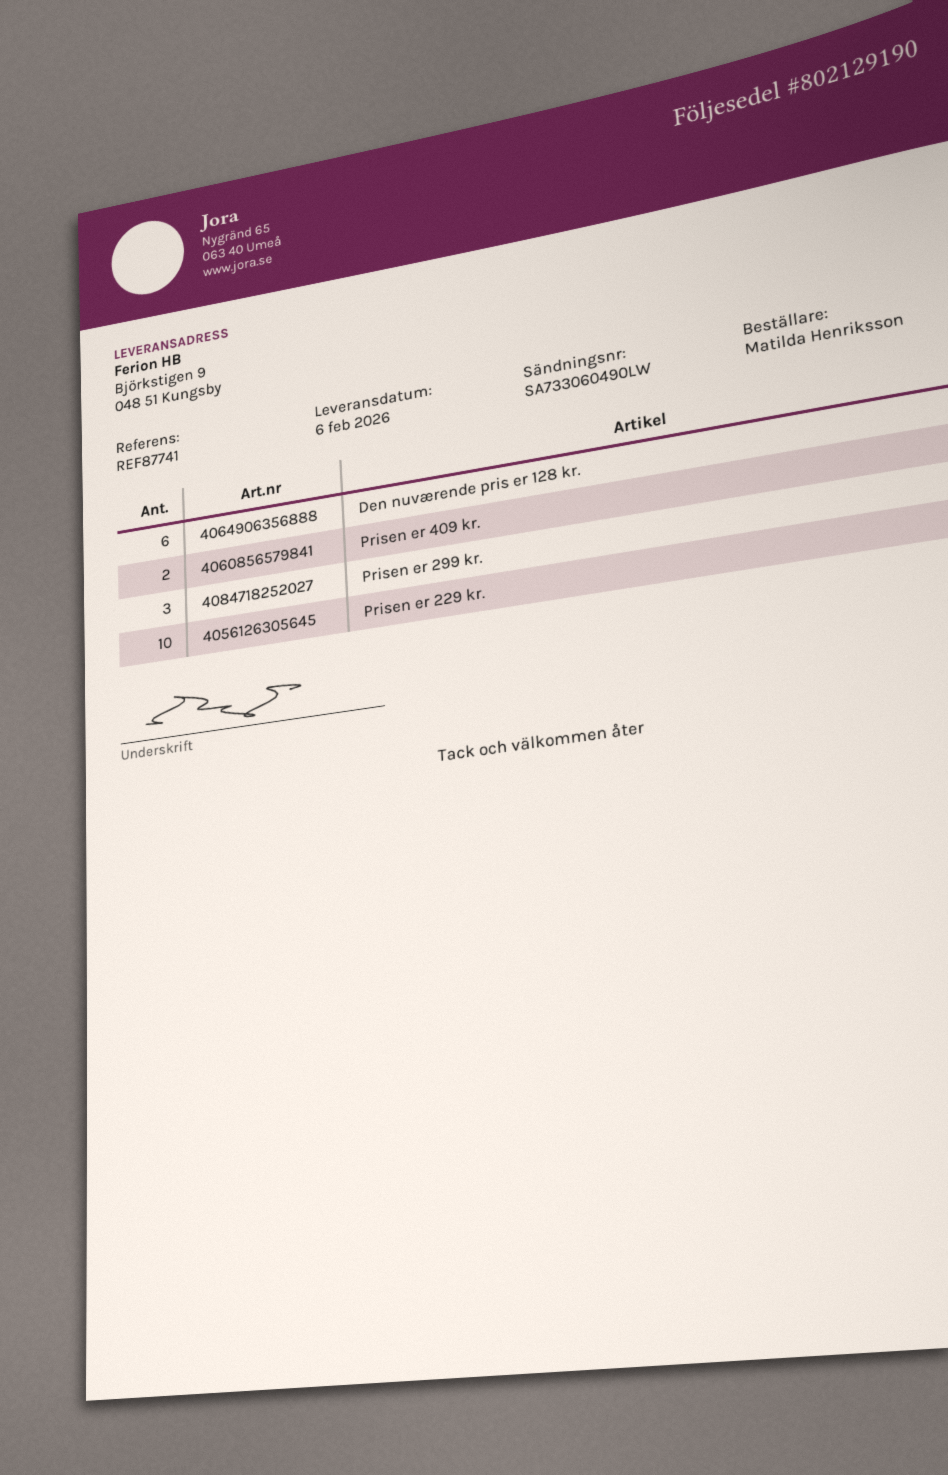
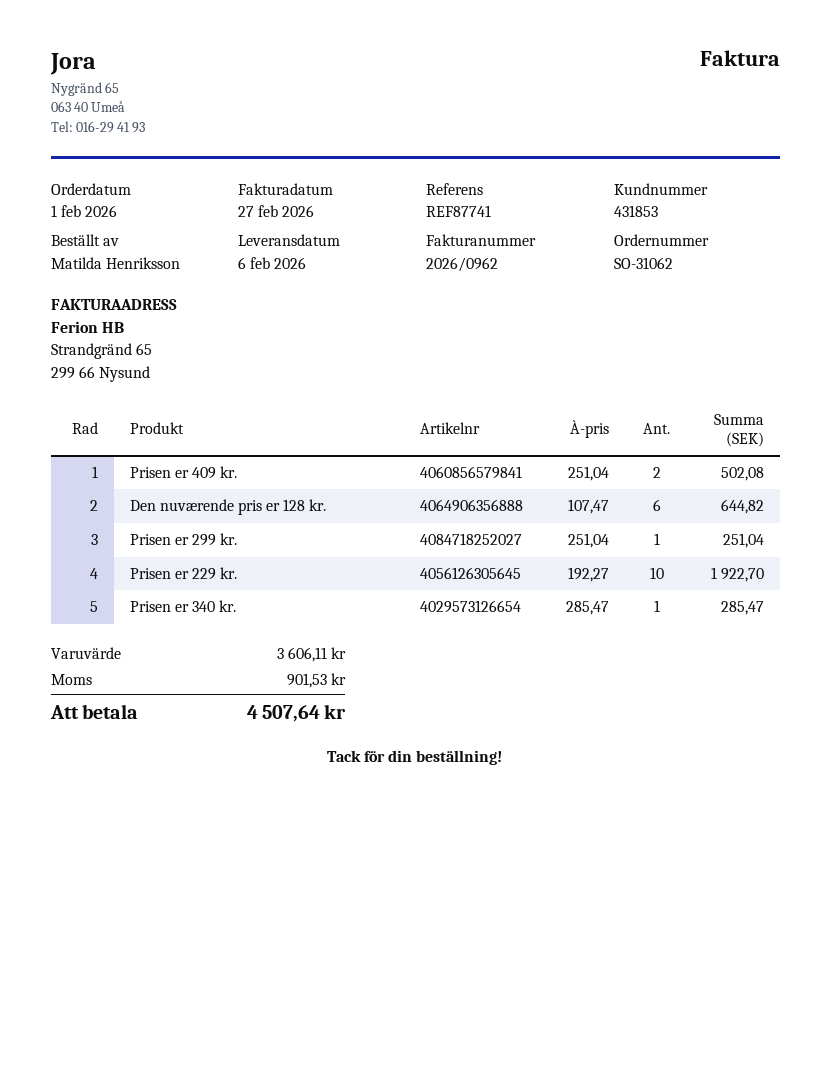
Prisen er 299 kr.: 3 -> 1
Prisen er 340 kr.: none -> 1

